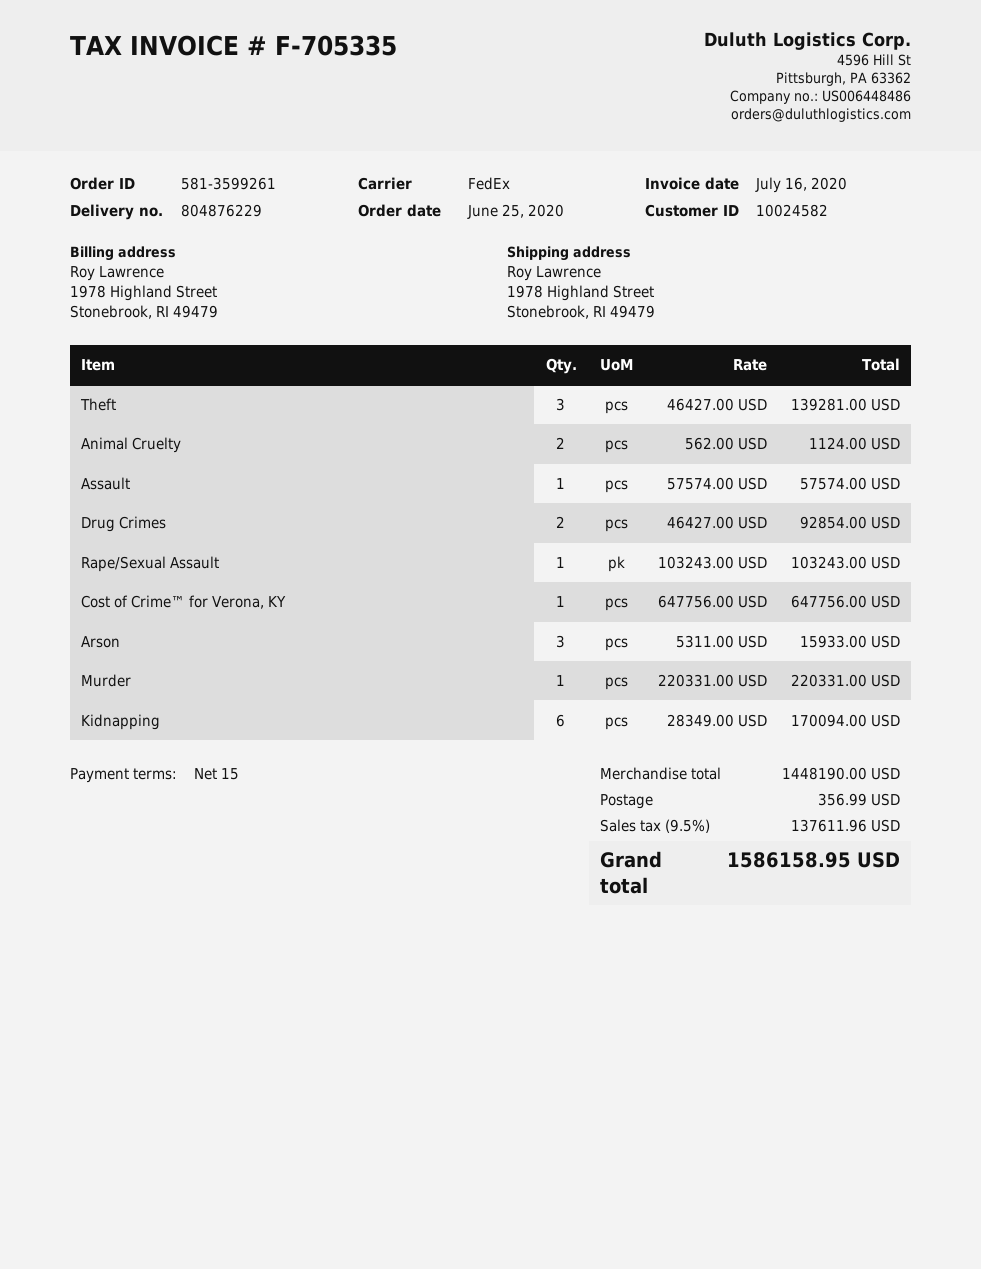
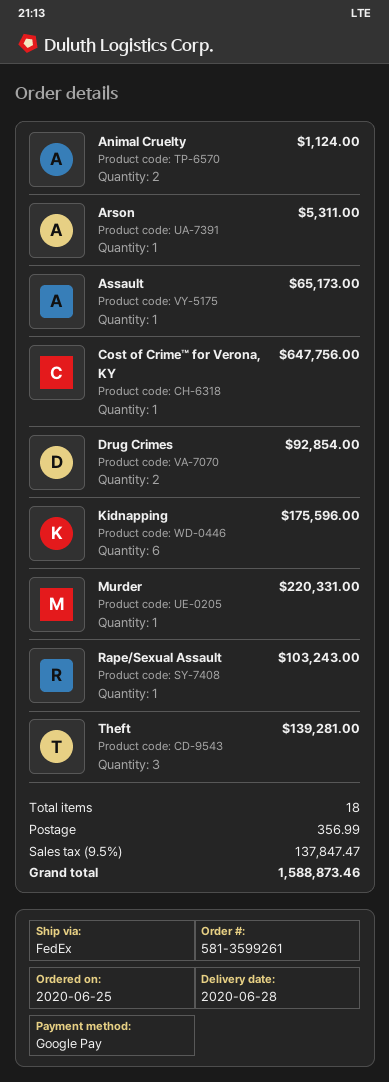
Assault: 1 for 57574.00 -> 1 for 65173.00
Arson: 3 for 15933.00 -> 1 for 5311.00
Kidnapping: 6 for 170094.00 -> 6 for 175596.00
tax: 9.5% = 137611.96 -> 9.5% = 137847.47
total: 1586158.95 -> 1588873.46

